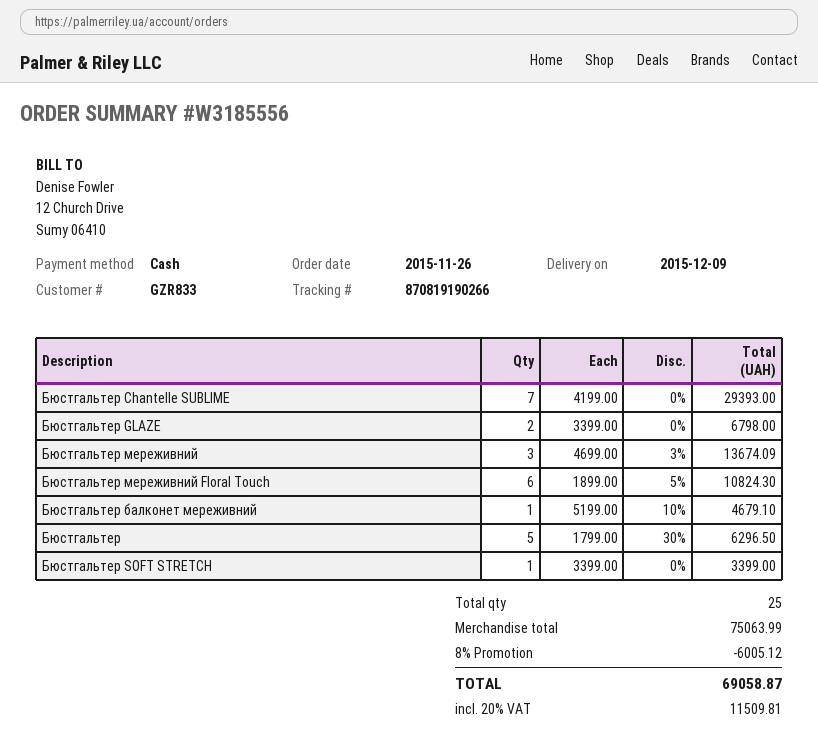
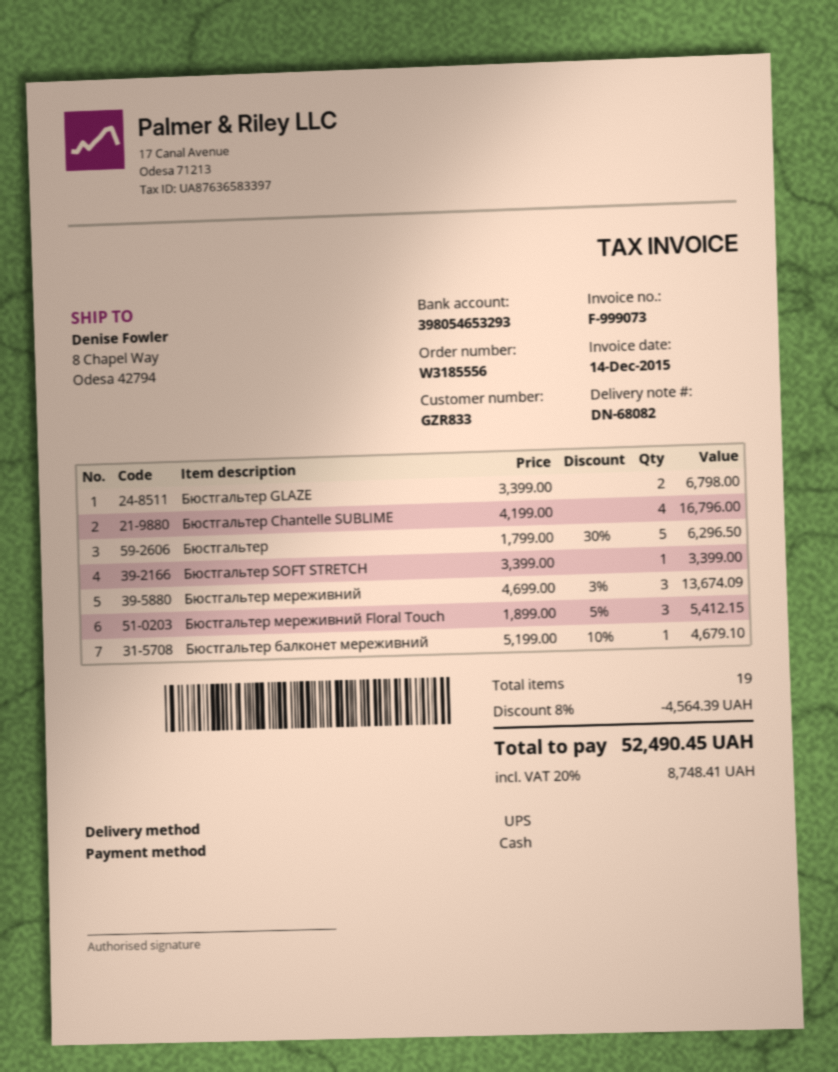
Бюстгальтер Chantelle SUBLIME: 7 x 4199.00 = 29393.00 -> 4 x 4199.00 = 16796.00
Бюстгальтер мереживний Floral Touch: 6 x 1899.00 - 5% = 10824.30 -> 3 x 1899.00 - 5% = 5412.15
total quantity: 25 -> 19
discount: 8% = 6005.12 -> 8% = 4564.39
tax: 20% = 11509.81 -> 20% = 8748.41
total: 69058.87 -> 52490.45

